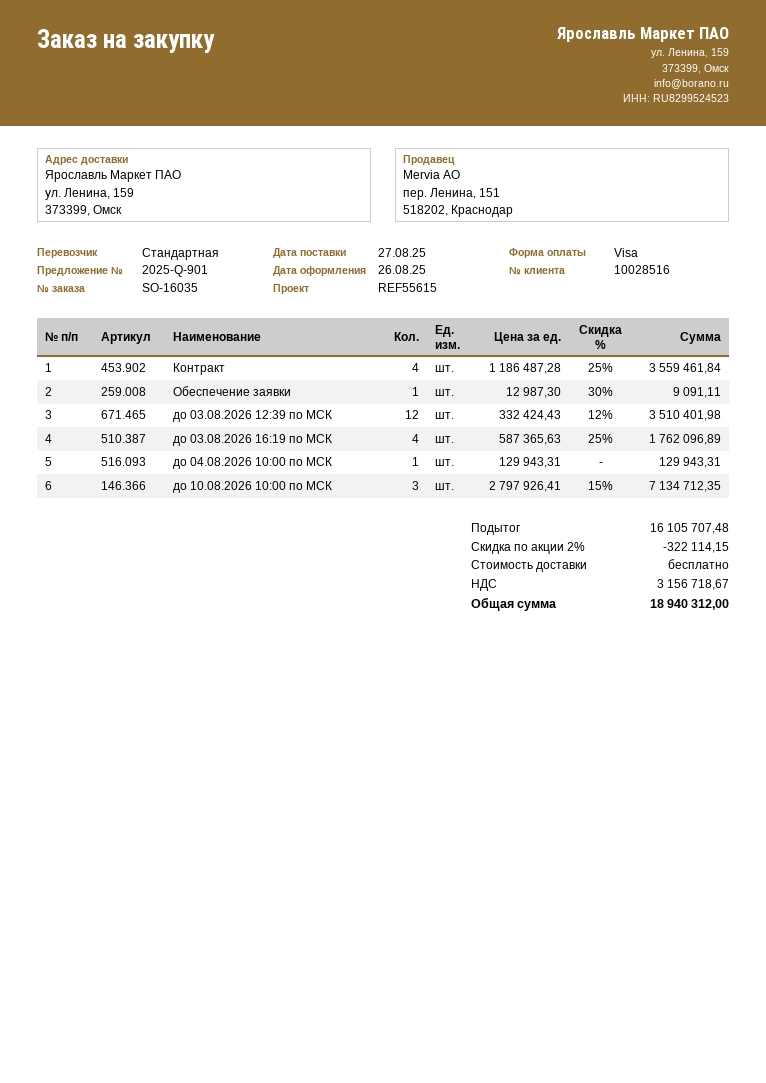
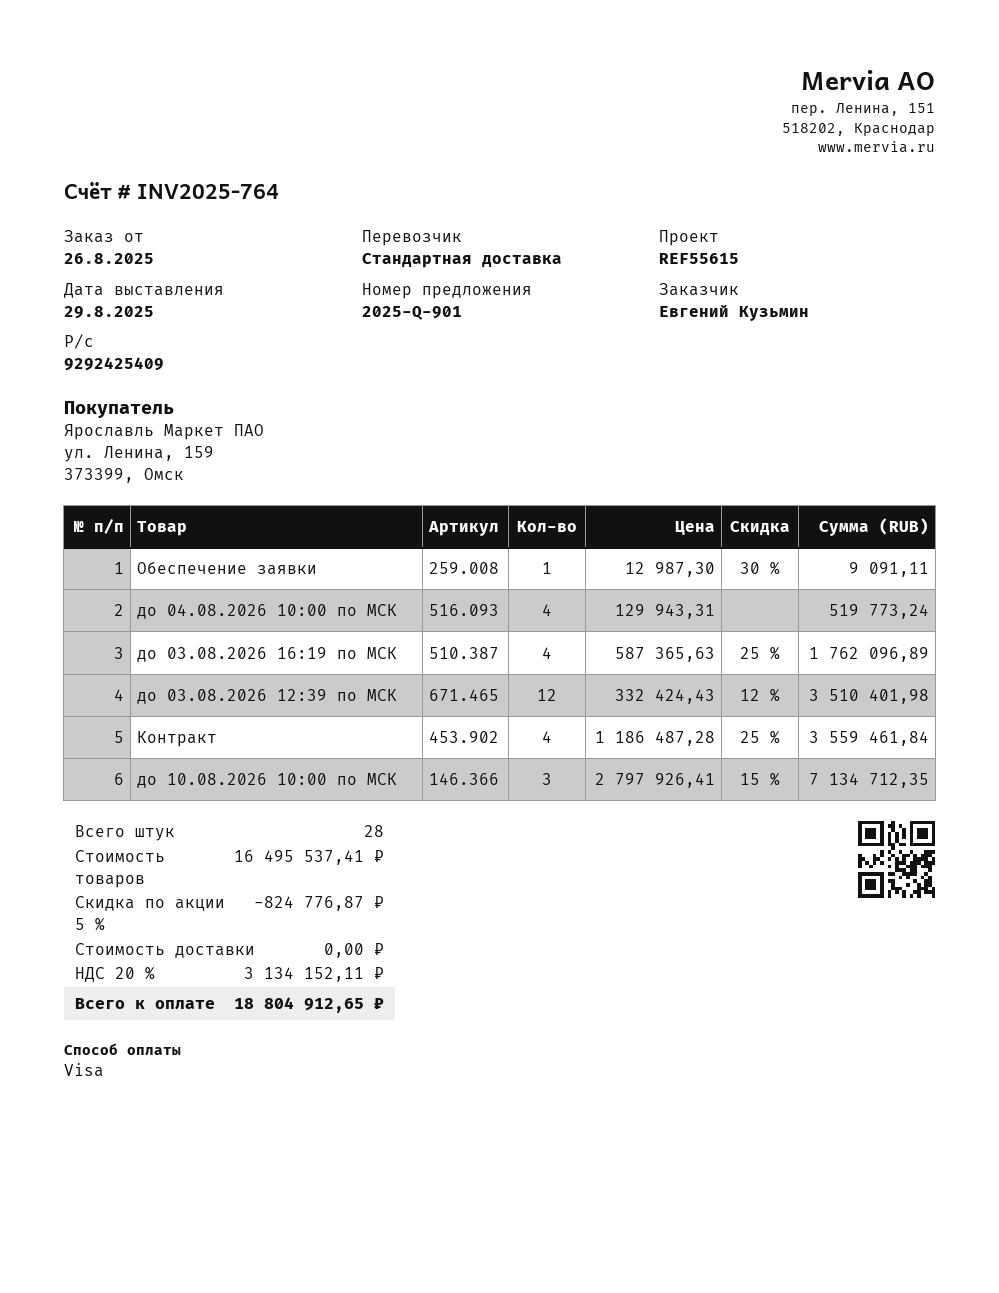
до 04.08.2026 10:00 по МСК: 1 x 129943.31 = 129943.31 -> 4 x 129943.31 = 519773.24
subtotal: 16105707.48 -> 16495537.41
discount: 2% = 322114.15 -> 5% = 824776.87
tax: 3156718.67 -> 3134152.11
total: 18940312.00 -> 18804912.65

